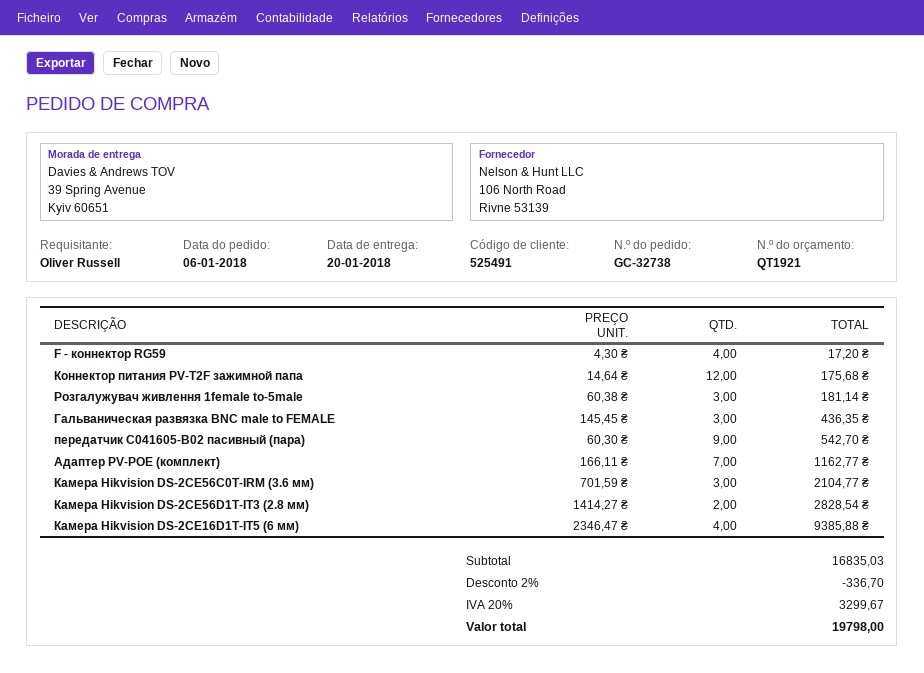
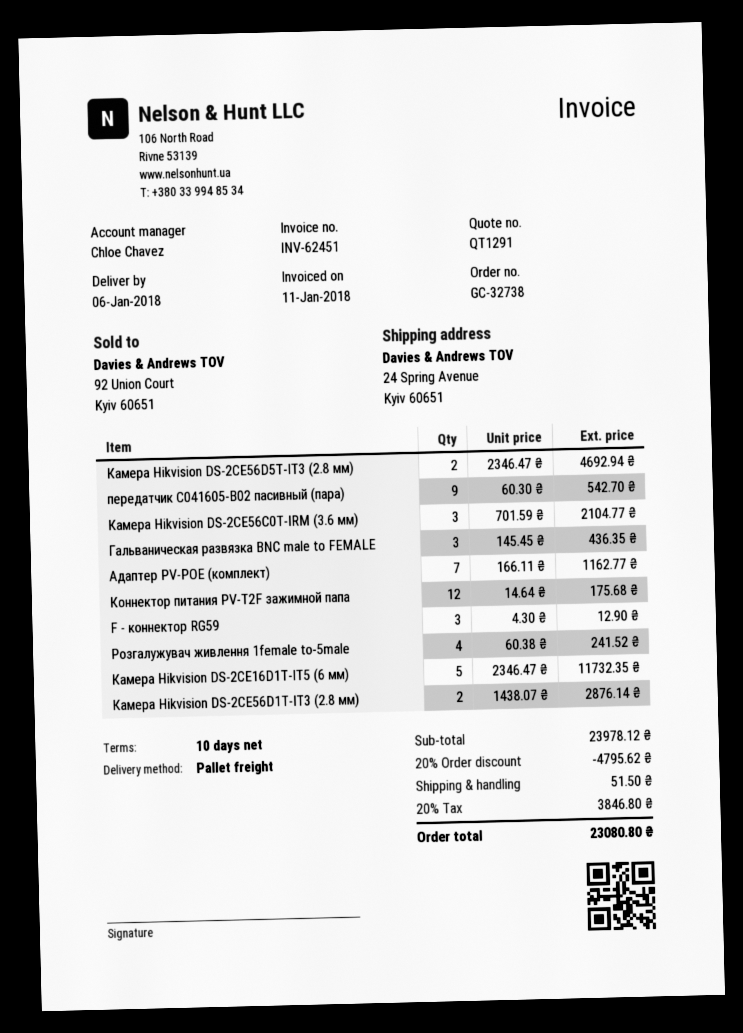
quote number: QT1921 -> QT1291
delivery date: 2018-01-20 -> 2018-01-06
ship to: 39 Spring Avenue, Kyiv 60651 -> 24 Spring Avenue, Kyiv 60651
F - коннектор RG59: 4 x 4.30 = 17.20 -> 3 x 4.30 = 12.90
Розгалужувач живлення 1female to-5male: 3 x 60.38 = 181.14 -> 4 x 60.38 = 241.52
Камера Hikvision DS-2CE56D1T-IT3 (2.8 мм): 2 x 1414.27 = 2828.54 -> 2 x 1438.07 = 2876.14
Камера Hikvision DS-2CE16D1T-IT5 (6 мм): 4 x 2346.47 = 9385.88 -> 5 x 2346.47 = 11732.35
Камера Hikvision DS-2CE56D5T-IT3 (2.8 мм): none -> 2 x 2346.47 = 4692.94
subtotal: 16835.03 -> 23978.12
discount: 2% = 336.70 -> 20% = 4795.62
shipping: none -> 51.50
tax: 20% = 3299.67 -> 20% = 3846.80
total: 19798.00 -> 23080.80

